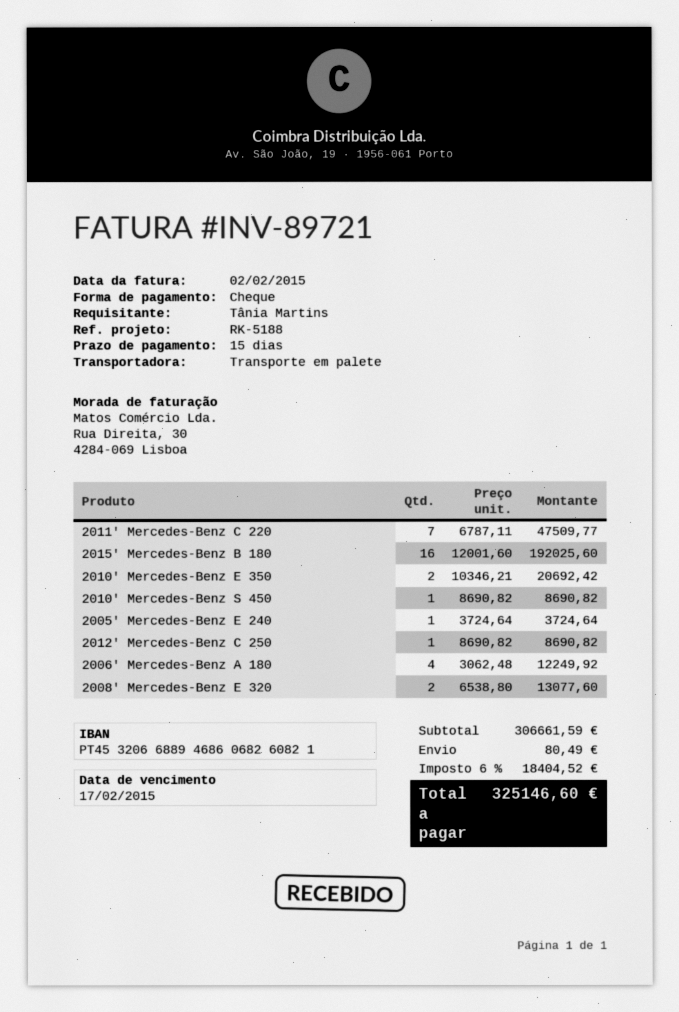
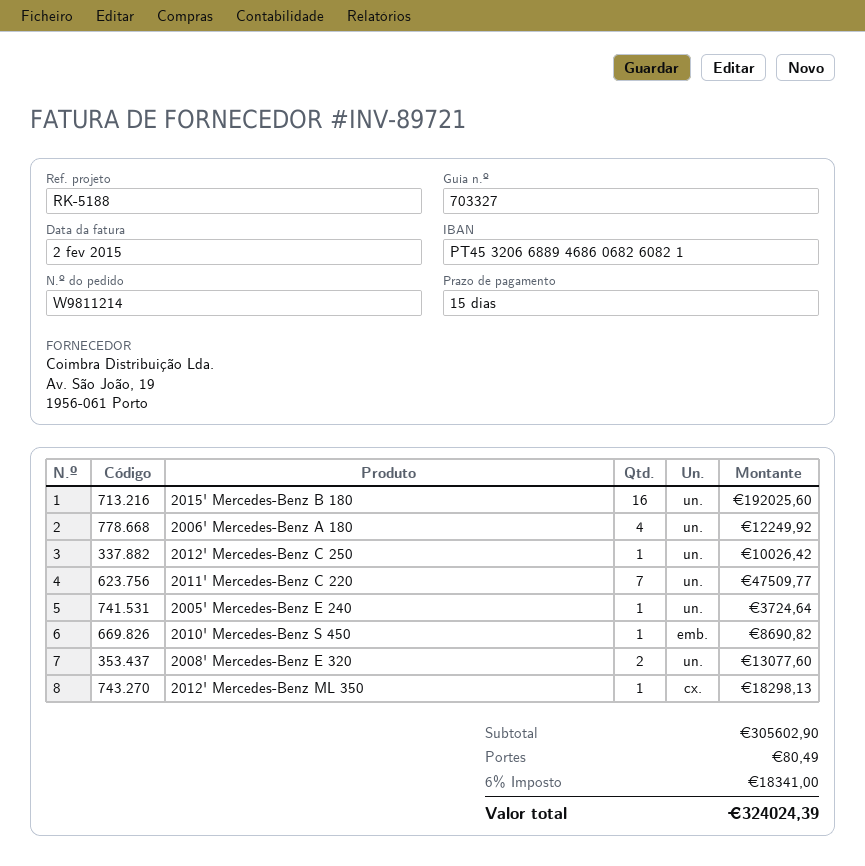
2010' Mercedes-Benz E 350: 2 for 20692.42 -> none
2012' Mercedes-Benz C 250: 1 for 8690.82 -> 1 for 10026.42
2012' Mercedes-Benz ML 350: none -> 1 for 18298.13
subtotal: 306661.59 -> 305602.90
tax: 6% = 18404.52 -> 6% = 18341.00
total: 325146.60 -> 324024.39

